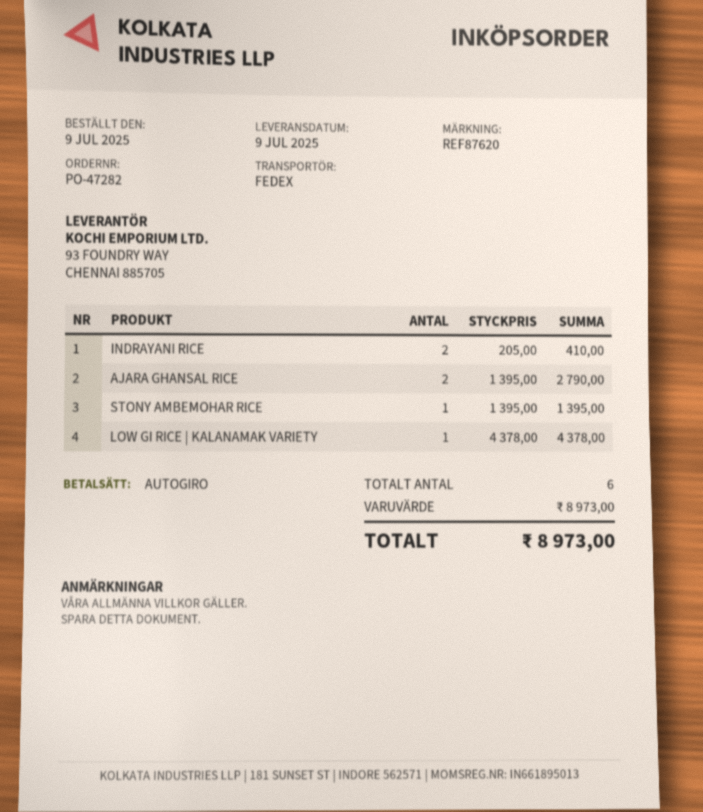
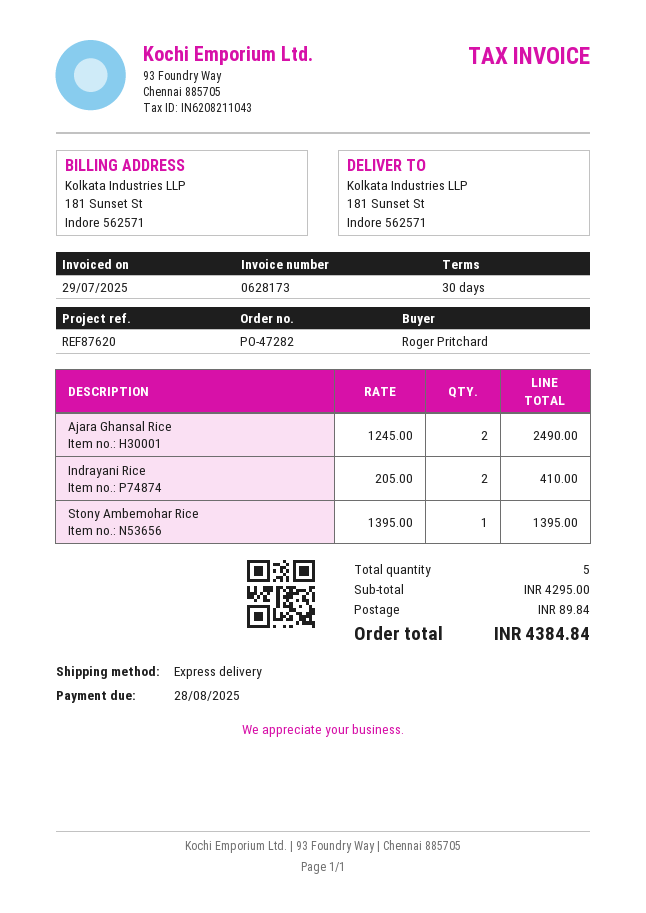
shipping method: FedEx -> express
AJARA GHANSAL RICE: 2 x 1395.00 = 2790.00 -> 2 x 1245.00 = 2490.00
LOW GI RICE | KALANAMAK VARIETY: 1 x 4378.00 = 4378.00 -> none
total quantity: 6 -> 5
subtotal: 8973.00 -> 4295.00
shipping: none -> 89.84
total: 8973.00 -> 4384.84

